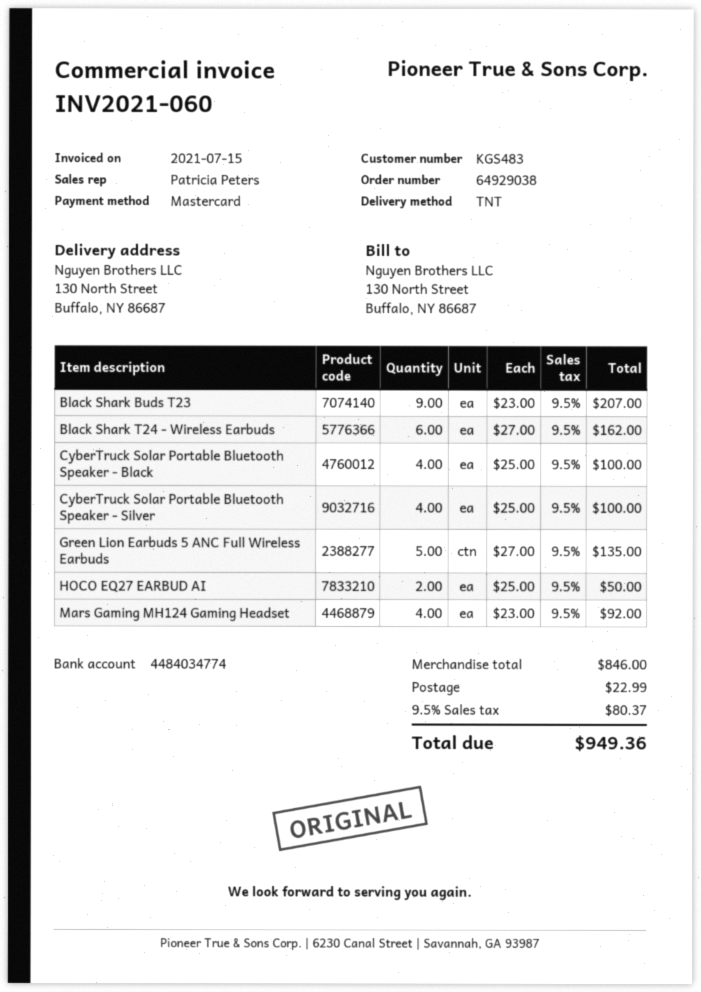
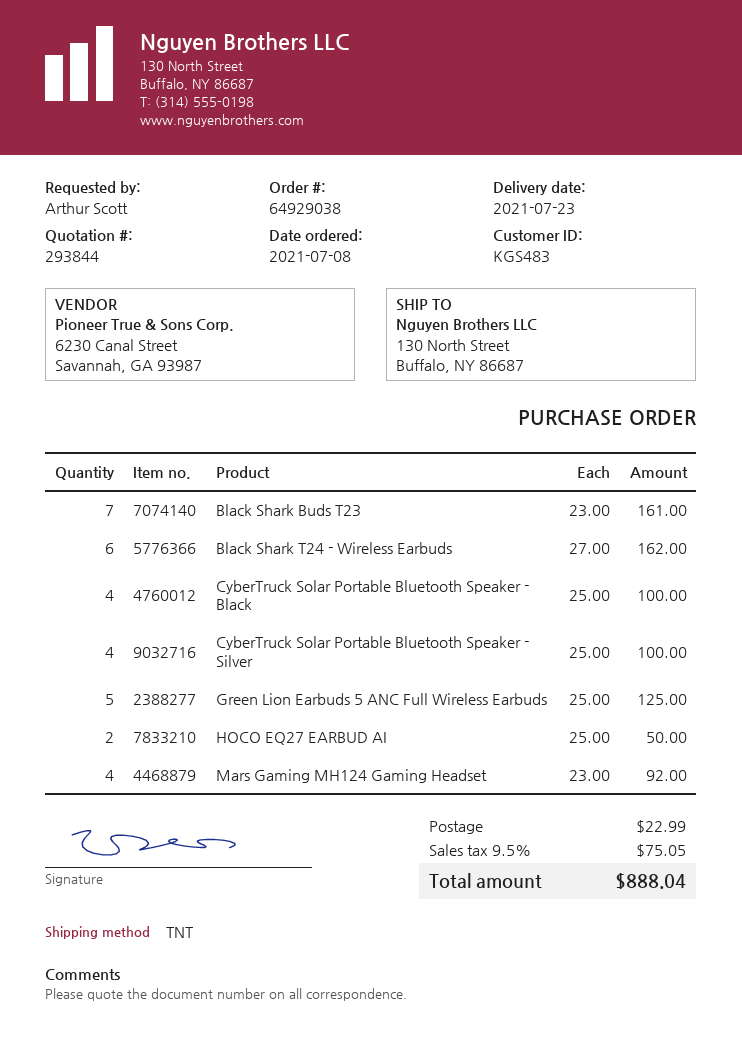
Black Shark Buds T23: 9 x 23.00 = 207.00 -> 7 x 23.00 = 161.00
Green Lion Earbuds 5 ANC Full Wireless Earbuds: 5 x 27.00 = 135.00 -> 5 x 25.00 = 125.00
tax: 9.5% = 80.37 -> 9.5% = 75.05
total: 949.36 -> 888.04

